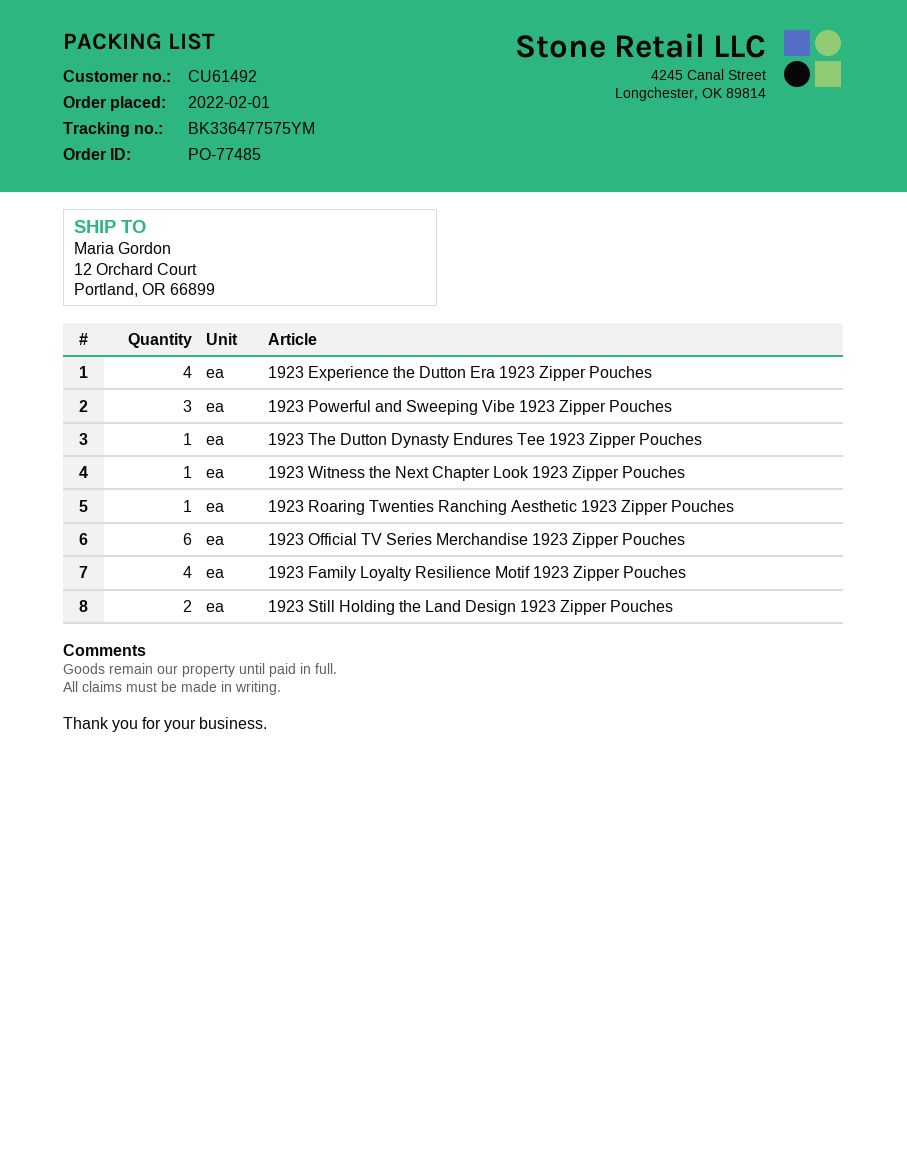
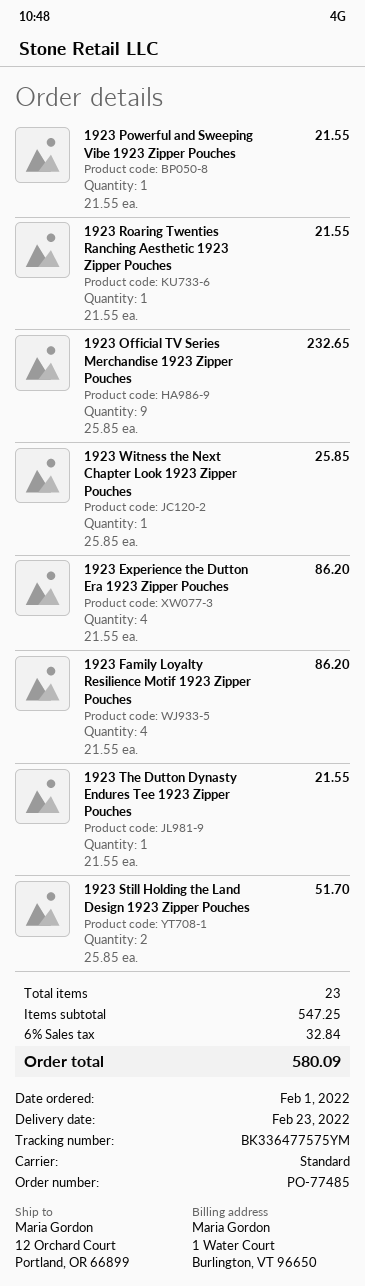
1923 Powerful and Sweeping Vibe 1923 Zipper Pouches: 3 -> 1
1923 Official TV Series Merchandise 1923 Zipper Pouches: 6 -> 9

